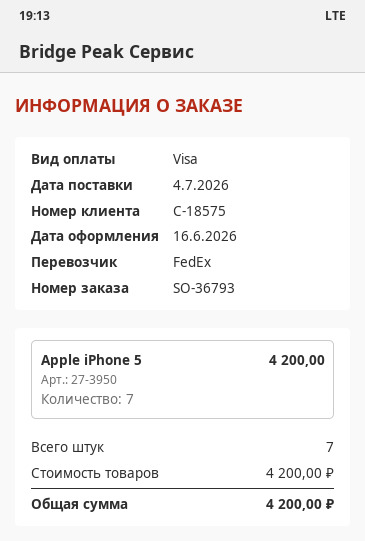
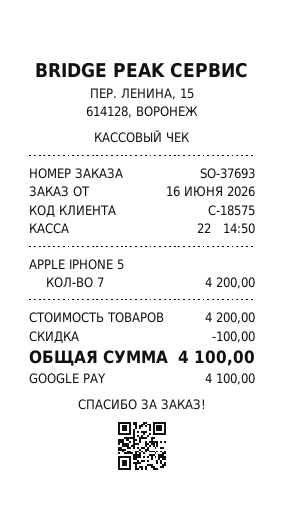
order number: SO-36793 -> SO-37693
payment method: Visa -> Google Pay
discount: none -> 100.00
total: 4200.00 -> 4100.00

